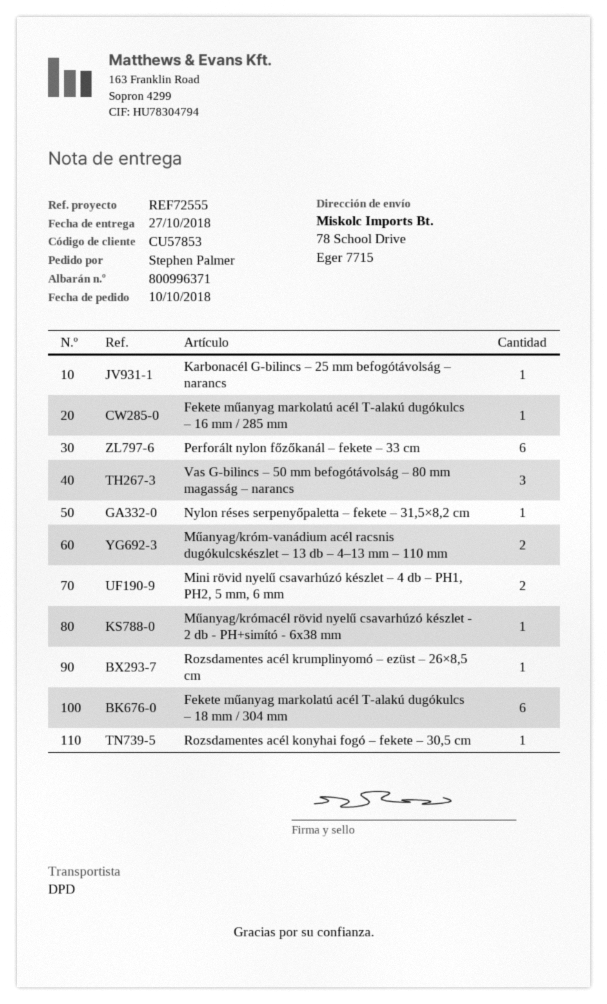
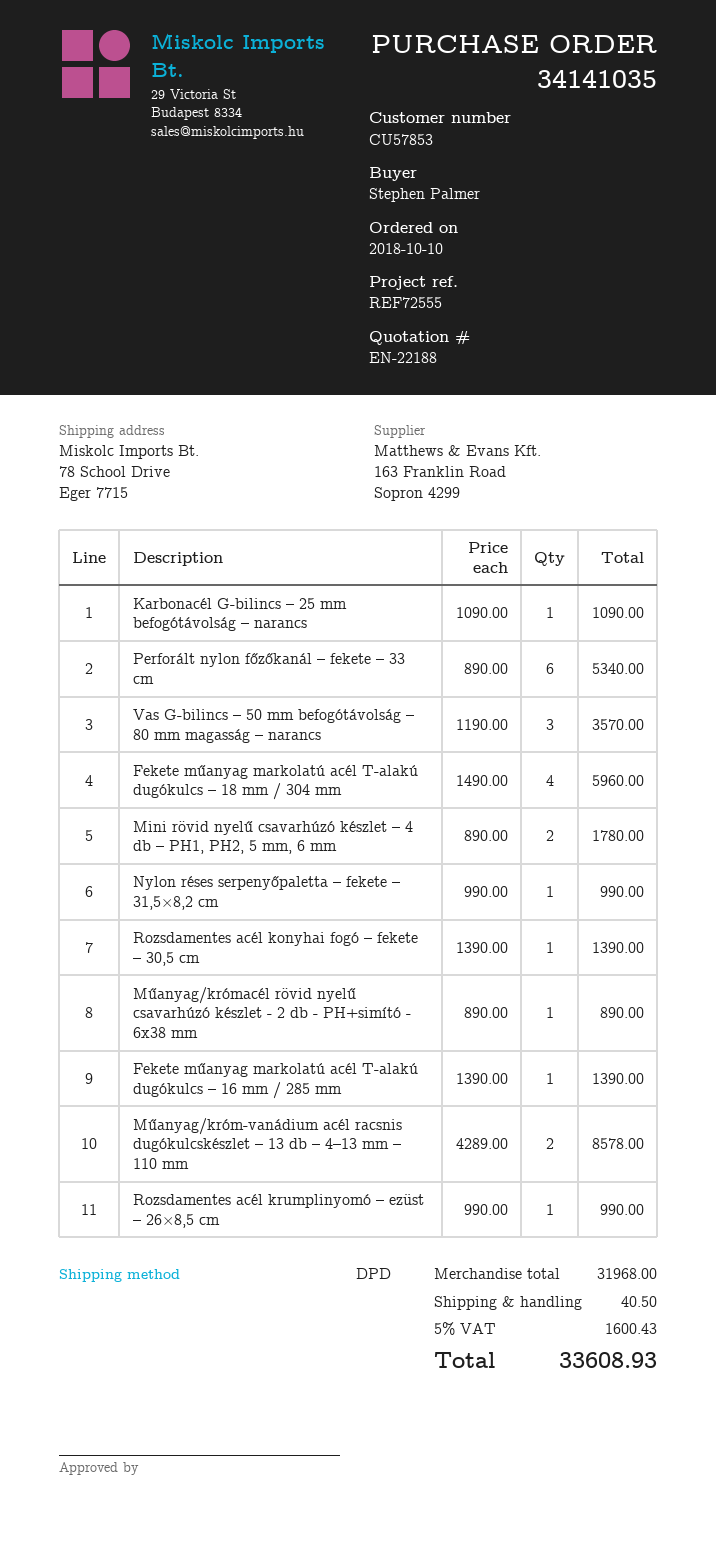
Fekete műanyag markolatú acél T-alakú dugókulcs – 18 mm / 304 mm: 6 -> 4

